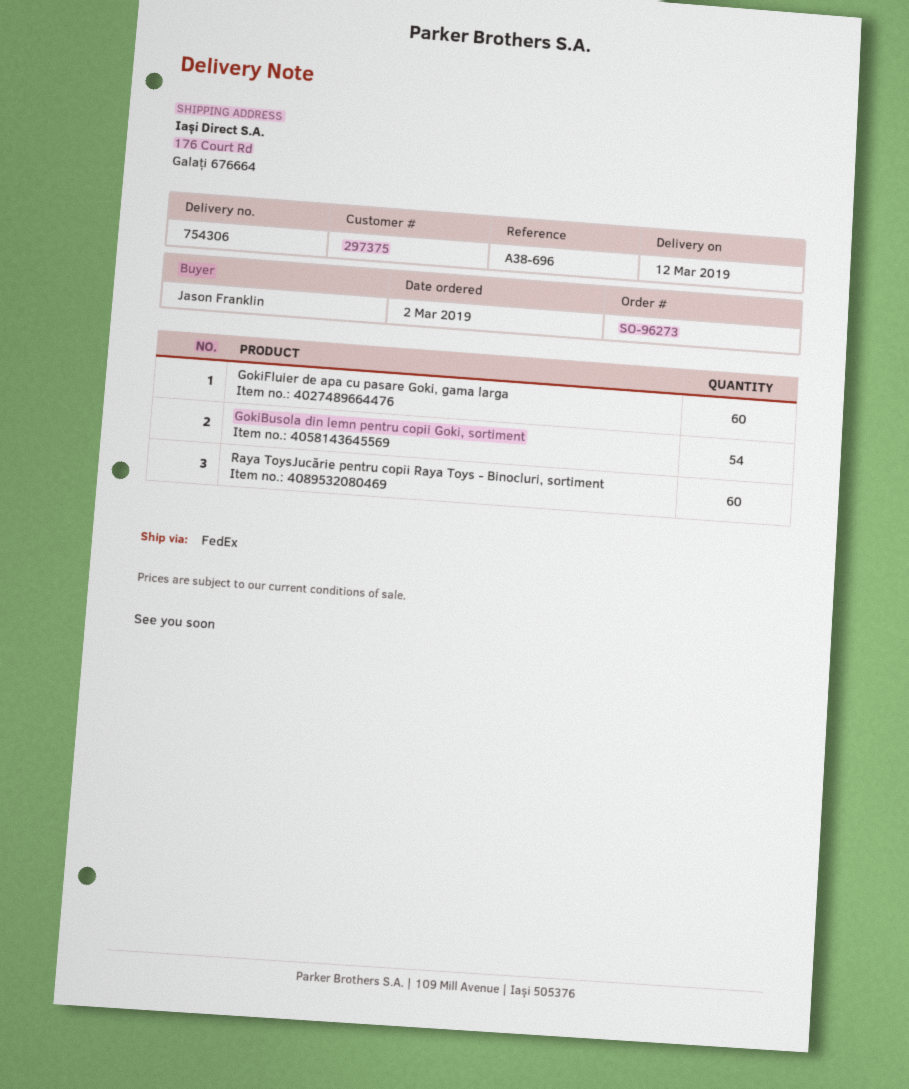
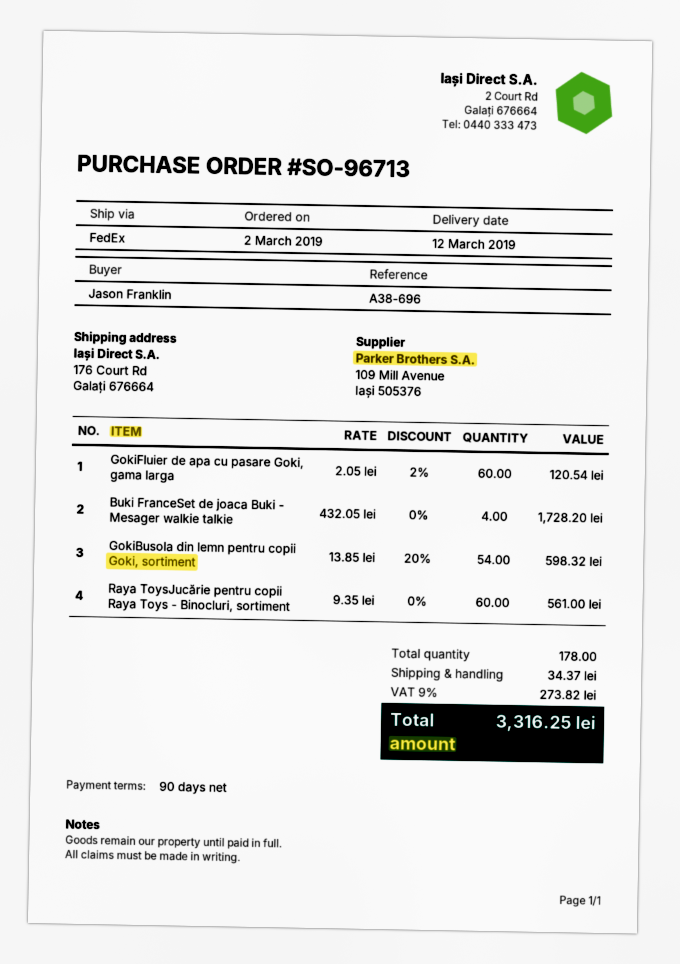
order number: SO-96273 -> SO-96713
Buki FranceSet de joaca Buki - Mesager walkie talkie: none -> 4

